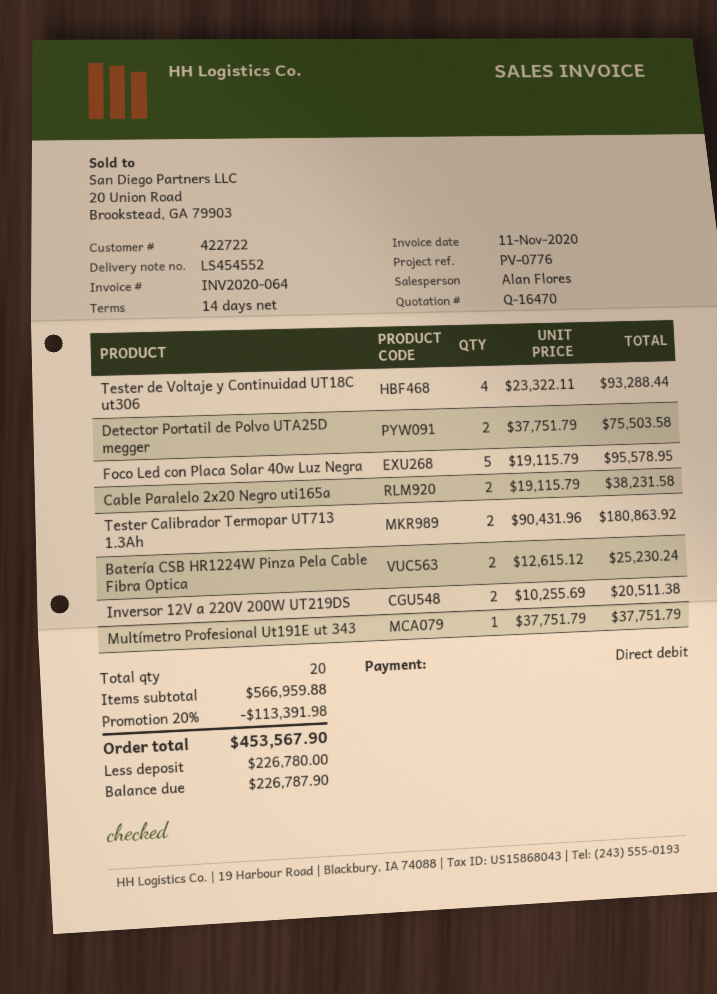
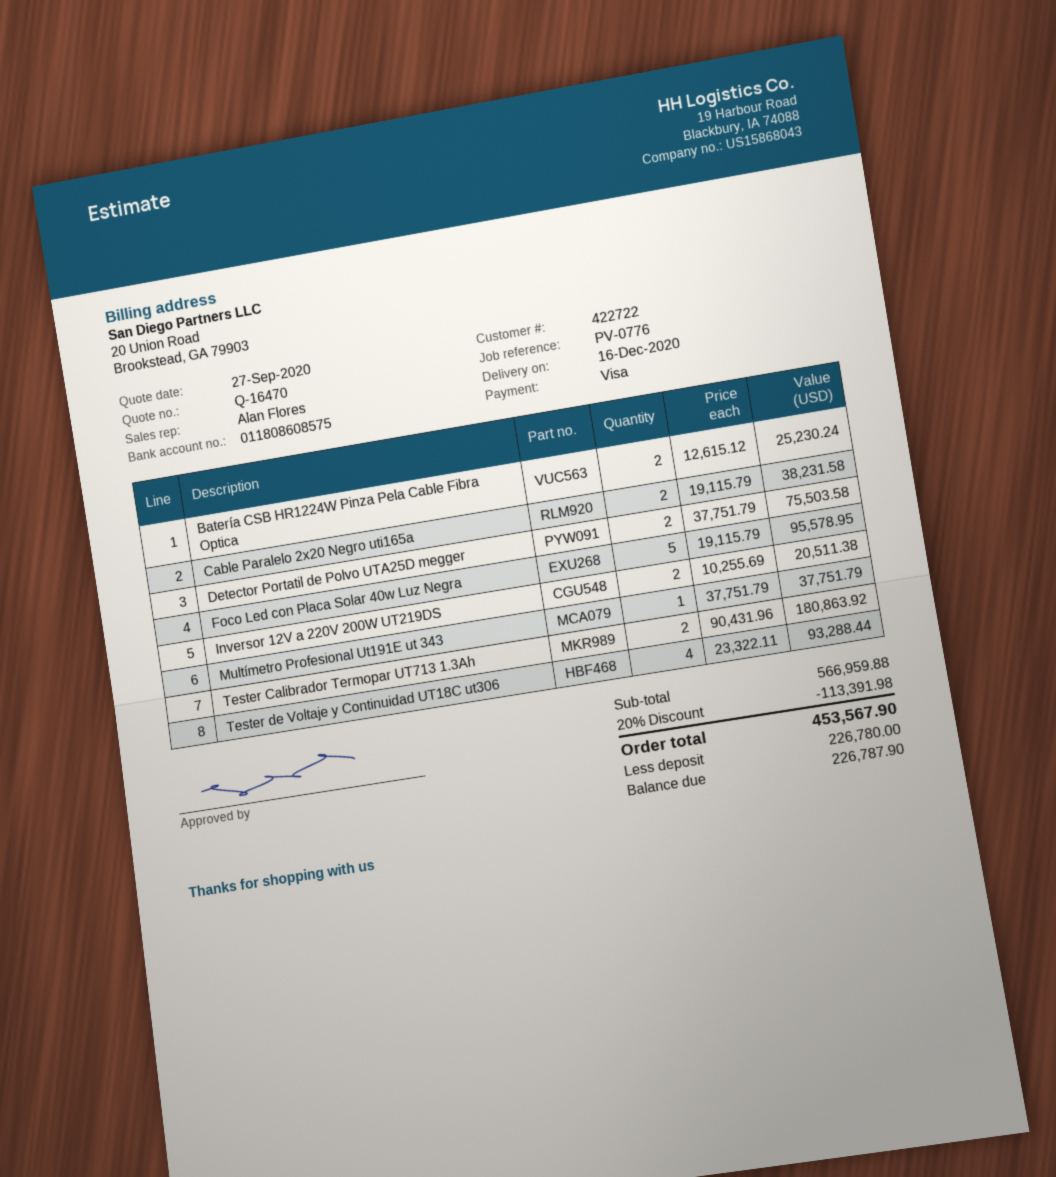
payment method: direct debit -> Visa

